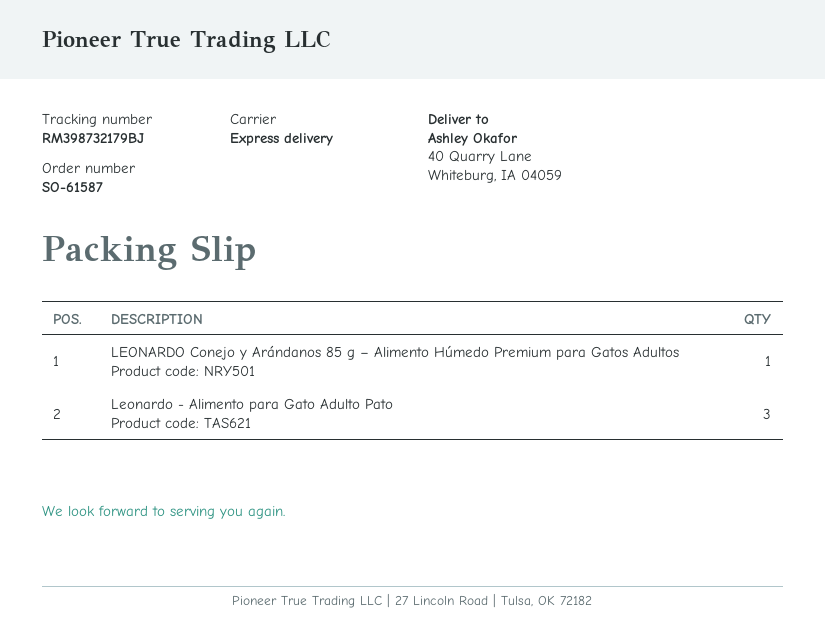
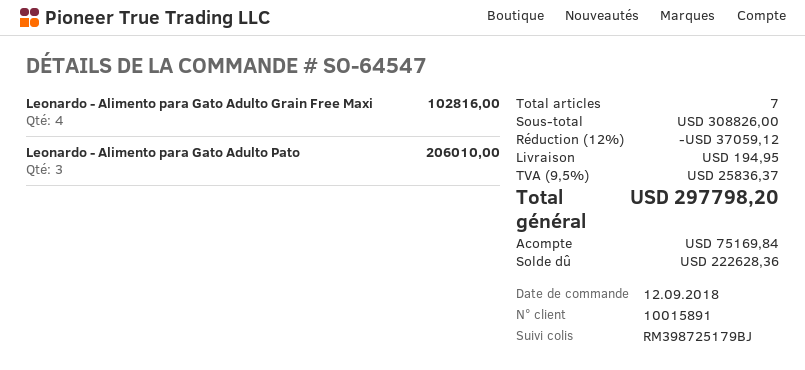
order number: SO-61587 -> SO-64547
tracking number: RM398732179BJ -> RM398725179BJ
LEONARDO Conejo y Arándanos 85 g – Alimento Húmedo Premium para Gatos Adultos: 1 -> none
Leonardo - Alimento para Gato Adulto Grain Free Maxi: none -> 4

